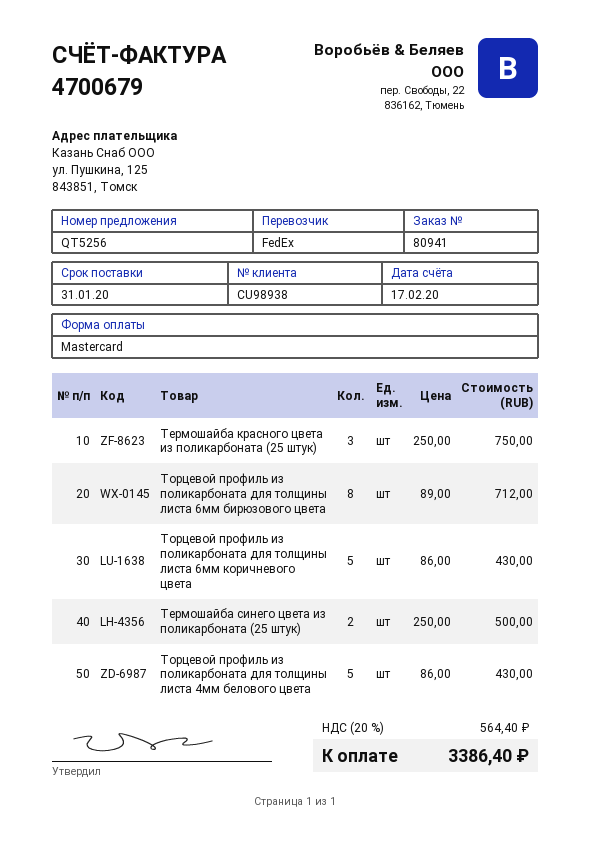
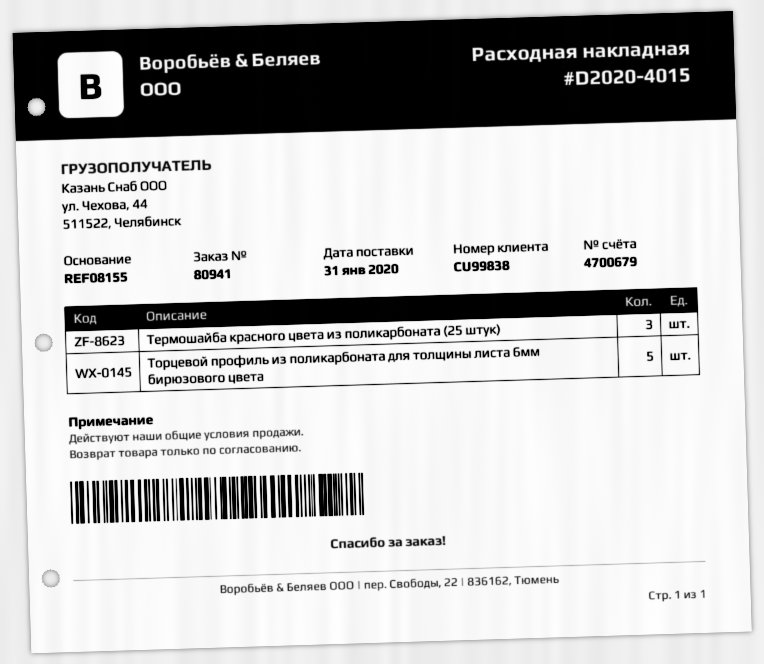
customer number: CU98938 -> CU99838
Торцевой профиль из поликарбоната для толщины листа 6мм бирюзового цвета: 8 -> 5
Торцевой профиль из поликарбоната для толщины листа 6мм коричневого цвета: 5 -> none
Термошайба синего цвета из поликарбоната (25 штук): 2 -> none
Торцевой профиль из поликарбоната для толщины листа 4мм белового цвета: 5 -> none

